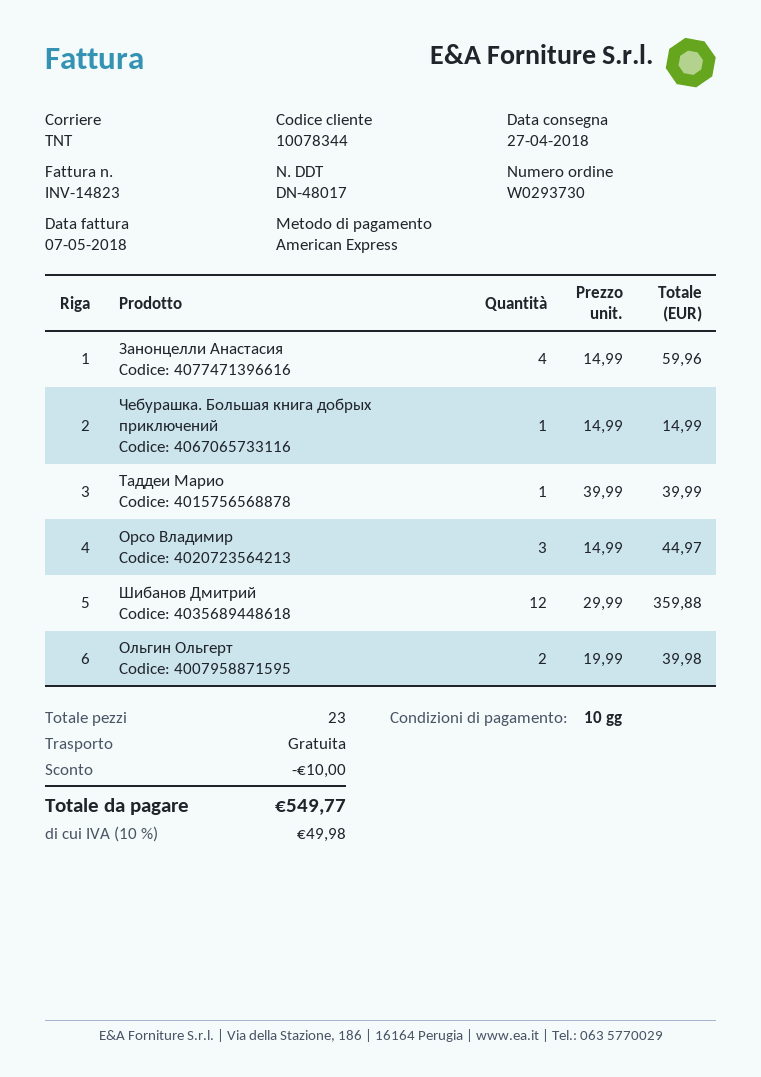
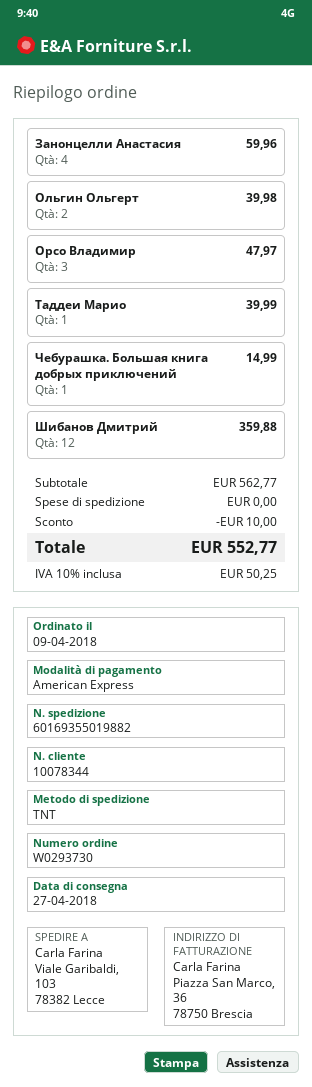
Орсо Владимир: 3 for 44.97 -> 3 for 47.97
tax: 10% = 49.98 -> 10% = 50.25
total: 549.77 -> 552.77

